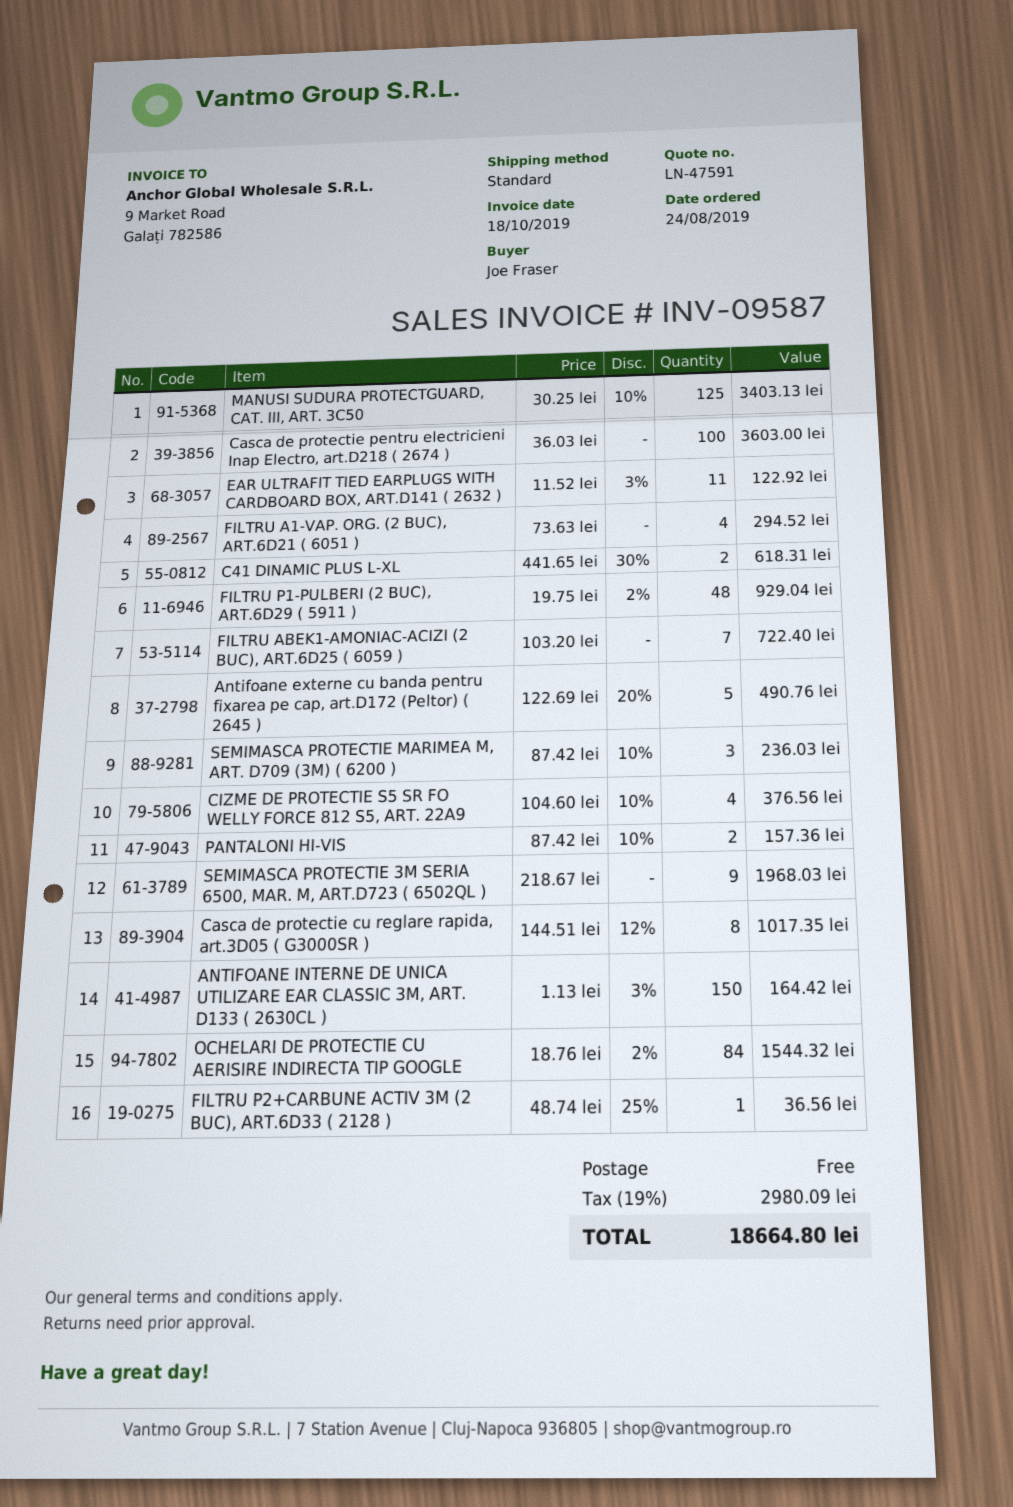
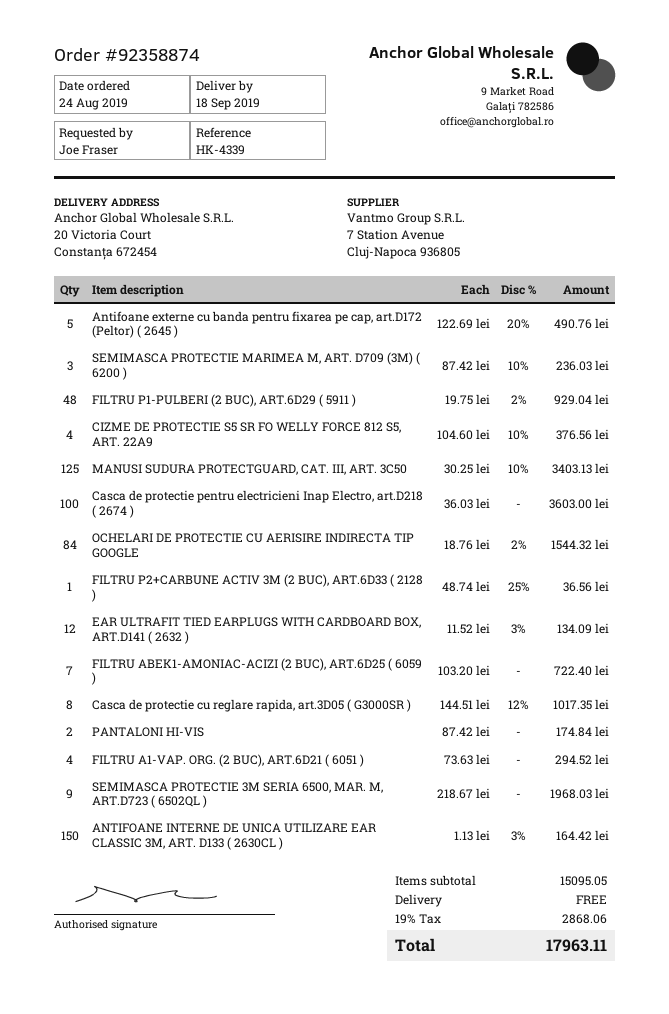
EAR ULTRAFIT TIED EARPLUGS WITH CARDBOARD BOX, ART.D141 ( 2632 ): 11 x 11.52 - 3% = 122.92 -> 12 x 11.52 - 3% = 134.09
C41 DINAMIC PLUS L-XL: 2 x 441.65 - 30% = 618.31 -> none
PANTALONI HI-VIS: 2 x 87.42 - 10% = 157.36 -> 2 x 87.42 = 174.84
tax: 19% = 2980.09 -> 19% = 2868.06
total: 18664.80 -> 17963.11

